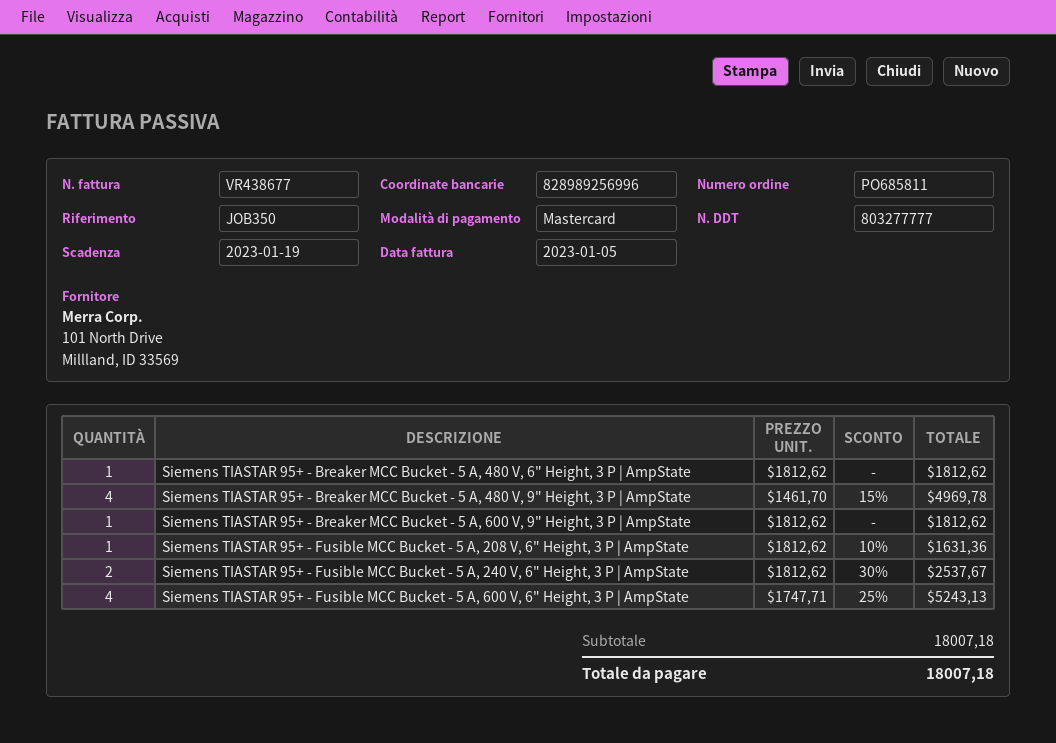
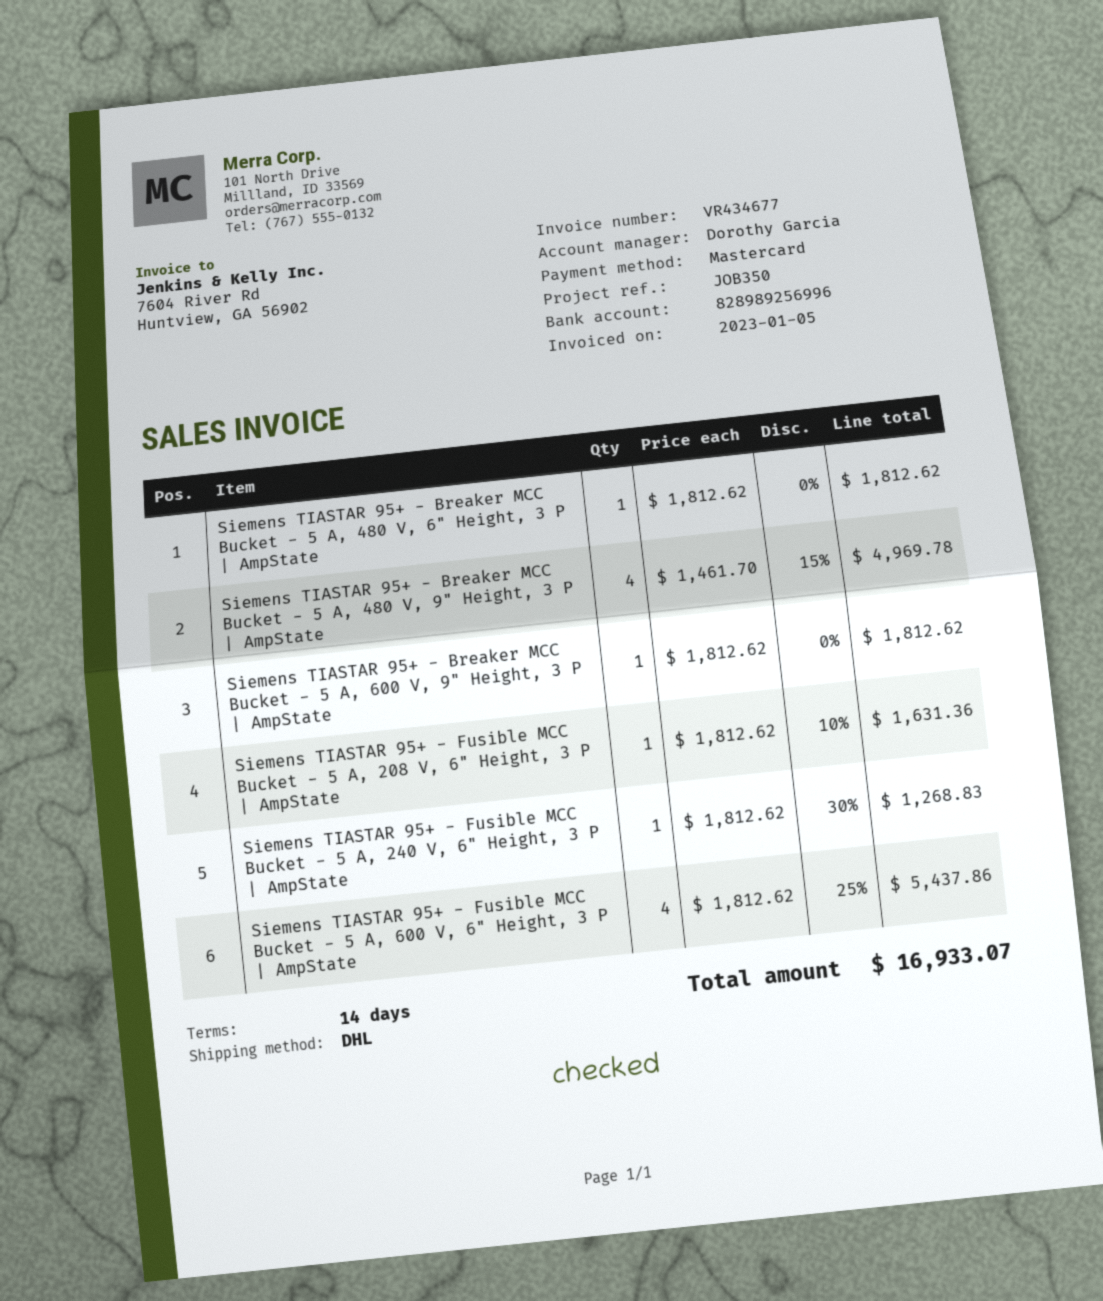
invoice number: VR438677 -> VR434677
Siemens TIASTAR 95+ - Fusible MCC Bucket - 5 A, 240 V, 6" Height, 3 P | AmpState: 2 x 1812.62 - 30% = 2537.67 -> 1 x 1812.62 - 30% = 1268.83
Siemens TIASTAR 95+ - Fusible MCC Bucket - 5 A, 600 V, 6" Height, 3 P | AmpState: 4 x 1747.71 - 25% = 5243.13 -> 4 x 1812.62 - 25% = 5437.86
total: 18007.18 -> 16933.07

